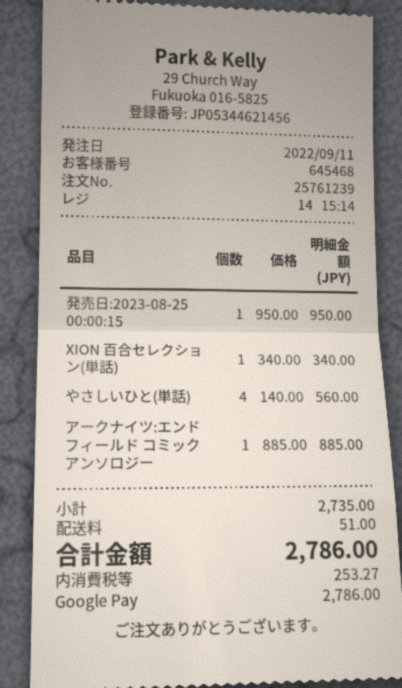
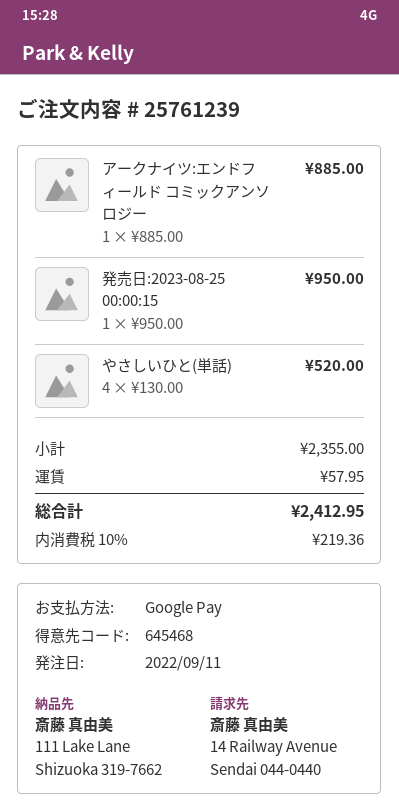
XION 百合セレクション(単話): 1 x 340.00 = 340.00 -> none
やさしいひと(単話): 4 x 140.00 = 560.00 -> 4 x 130.00 = 520.00
subtotal: 2735.00 -> 2355.00
shipping: 51.00 -> 57.95
tax: 253.27 -> 219.36
total: 2786.00 -> 2412.95

